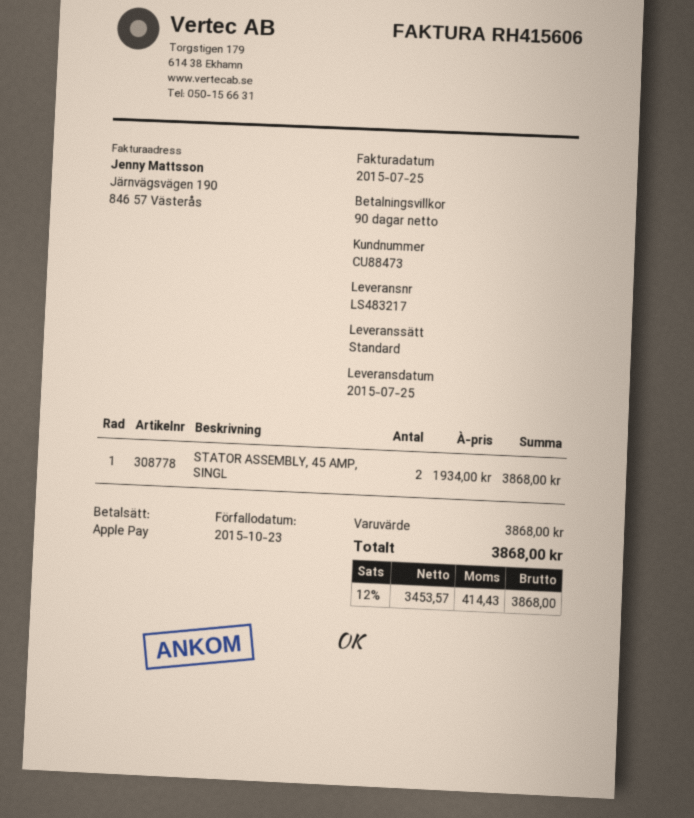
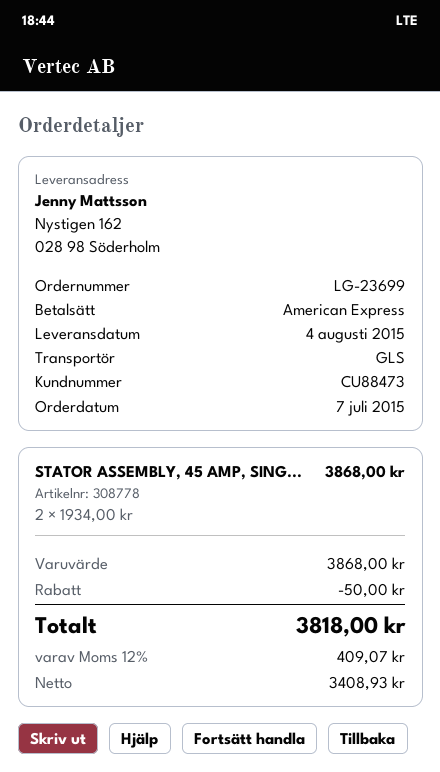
delivery date: 2015-07-25 -> 2015-08-04
payment method: Apple Pay -> American Express
shipping method: standard -> GLS
discount: none -> 50.00
net: 3453.57 -> 3408.93
tax: 12% = 414.43 -> 12% = 409.07
total: 3868.00 -> 3818.00

